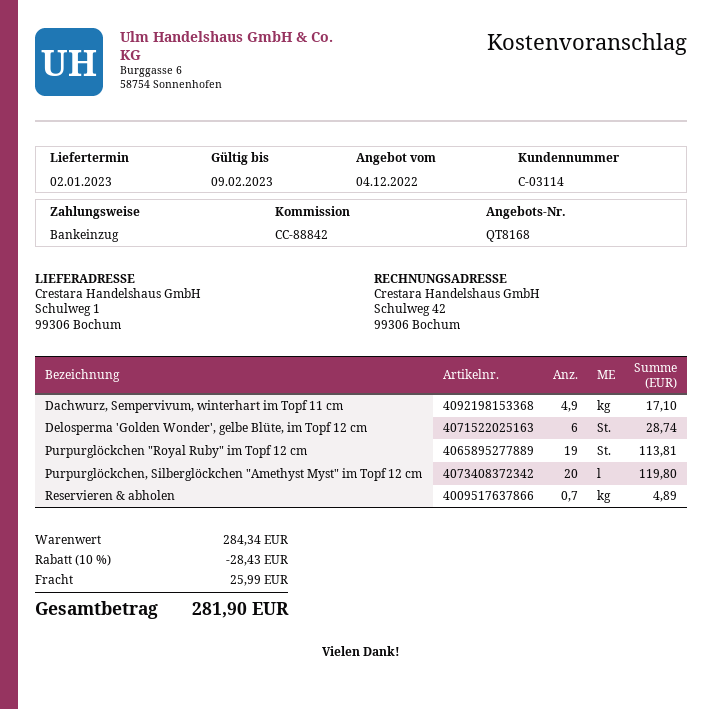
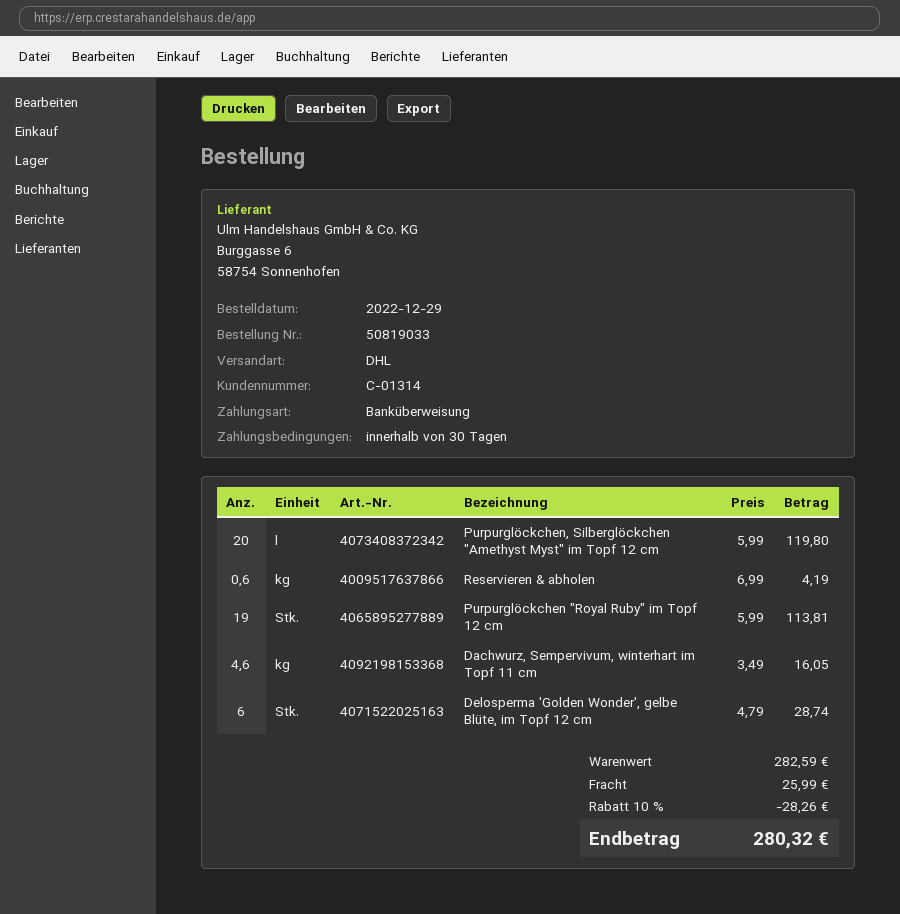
customer number: C-03114 -> C-01314
payment method: direct debit -> bank transfer
Dachwurz, Sempervivum, winterhart im Topf 11 cm: 4.9 for 17.10 -> 4.6 for 16.05
Reservieren & abholen: 0.7 for 4.89 -> 0.6 for 4.19
subtotal: 284.34 -> 282.59
discount: 10% = 28.43 -> 10% = 28.26
total: 281.90 -> 280.32

